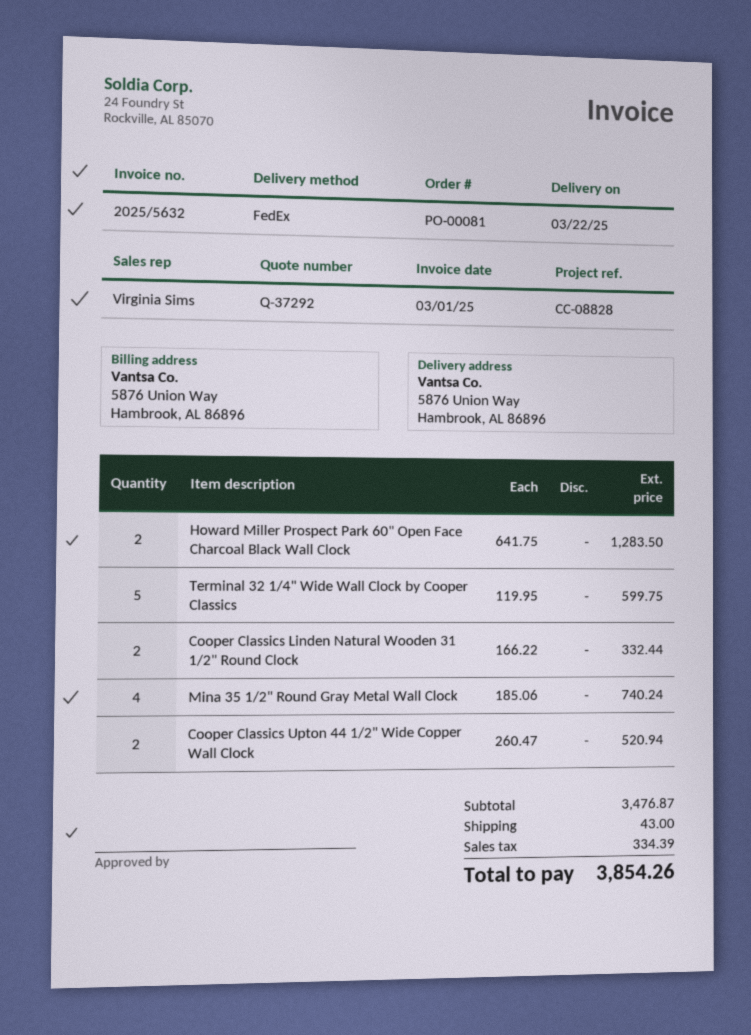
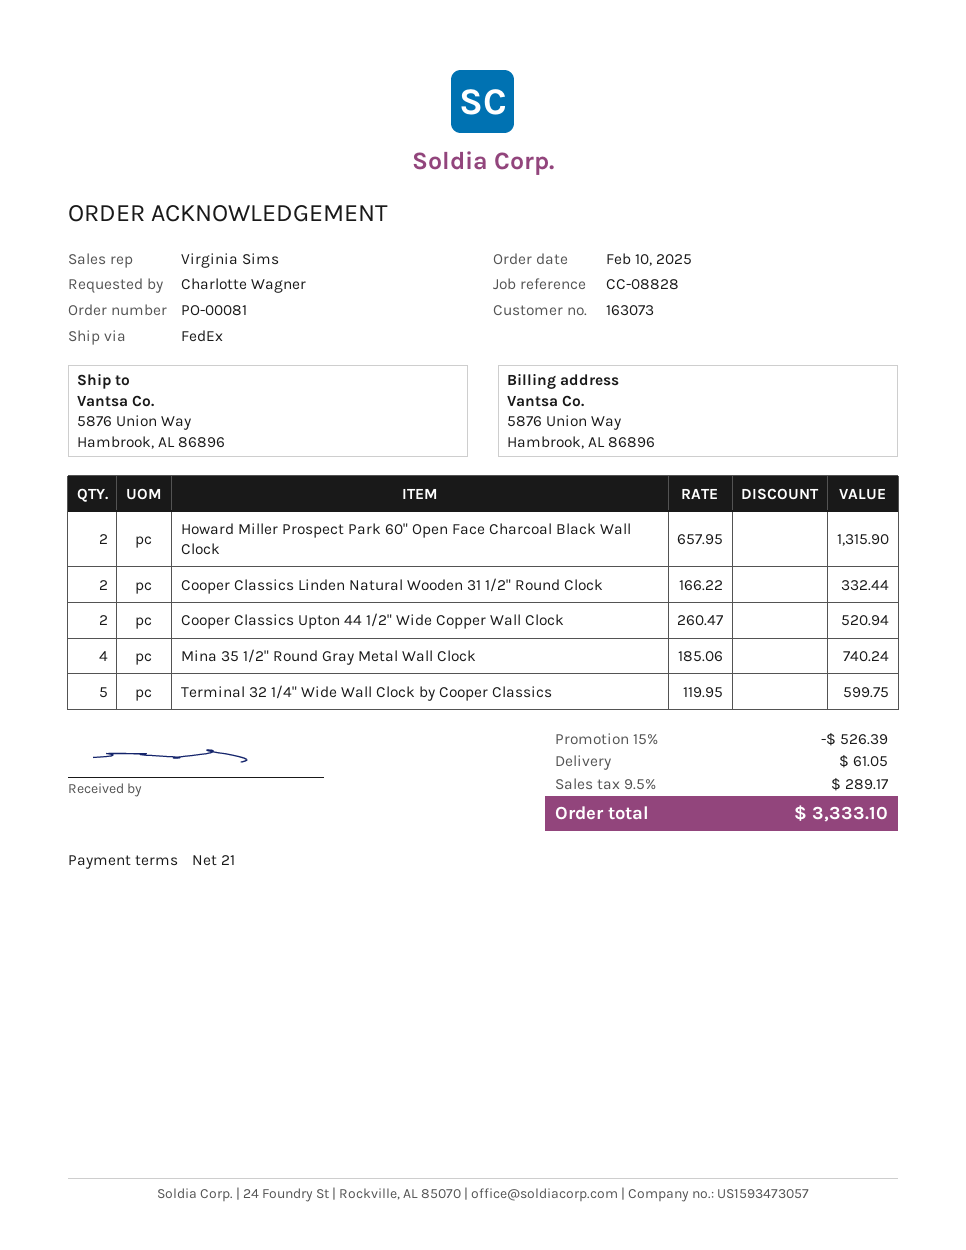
Howard Miller Prospect Park 60" Open Face Charcoal Black Wall Clock: 2 x 641.75 = 1283.50 -> 2 x 657.95 = 1315.90
discount: none -> 15% = 526.39
shipping: 43.00 -> 61.05
tax: 334.39 -> 289.17
total: 3854.26 -> 3333.10

